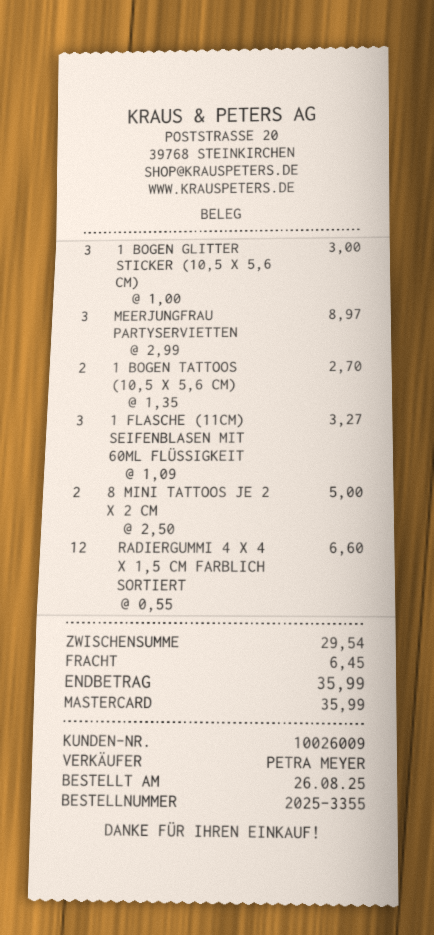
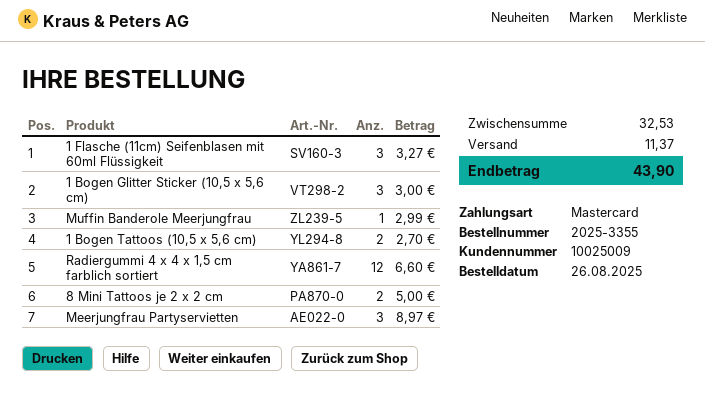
customer number: 10026009 -> 10025009
Muffin Banderole Meerjungfrau: none -> 1 for 2.99
subtotal: 29.54 -> 32.53
shipping: 6.45 -> 11.37
total: 35.99 -> 43.90

